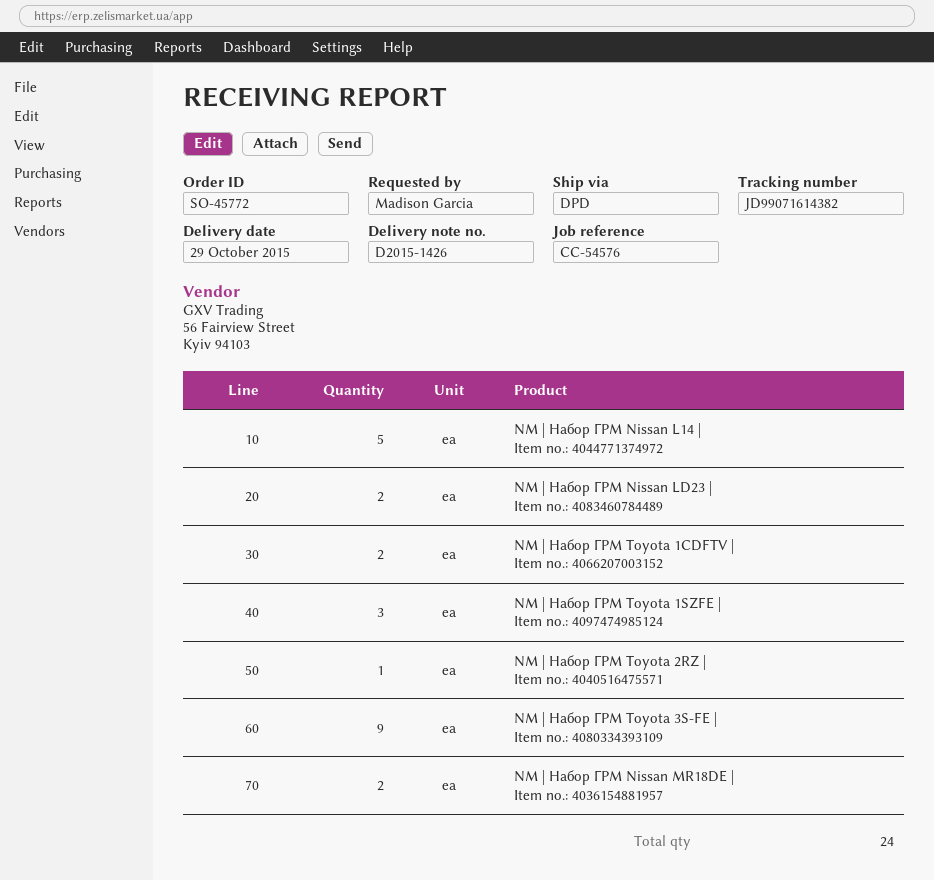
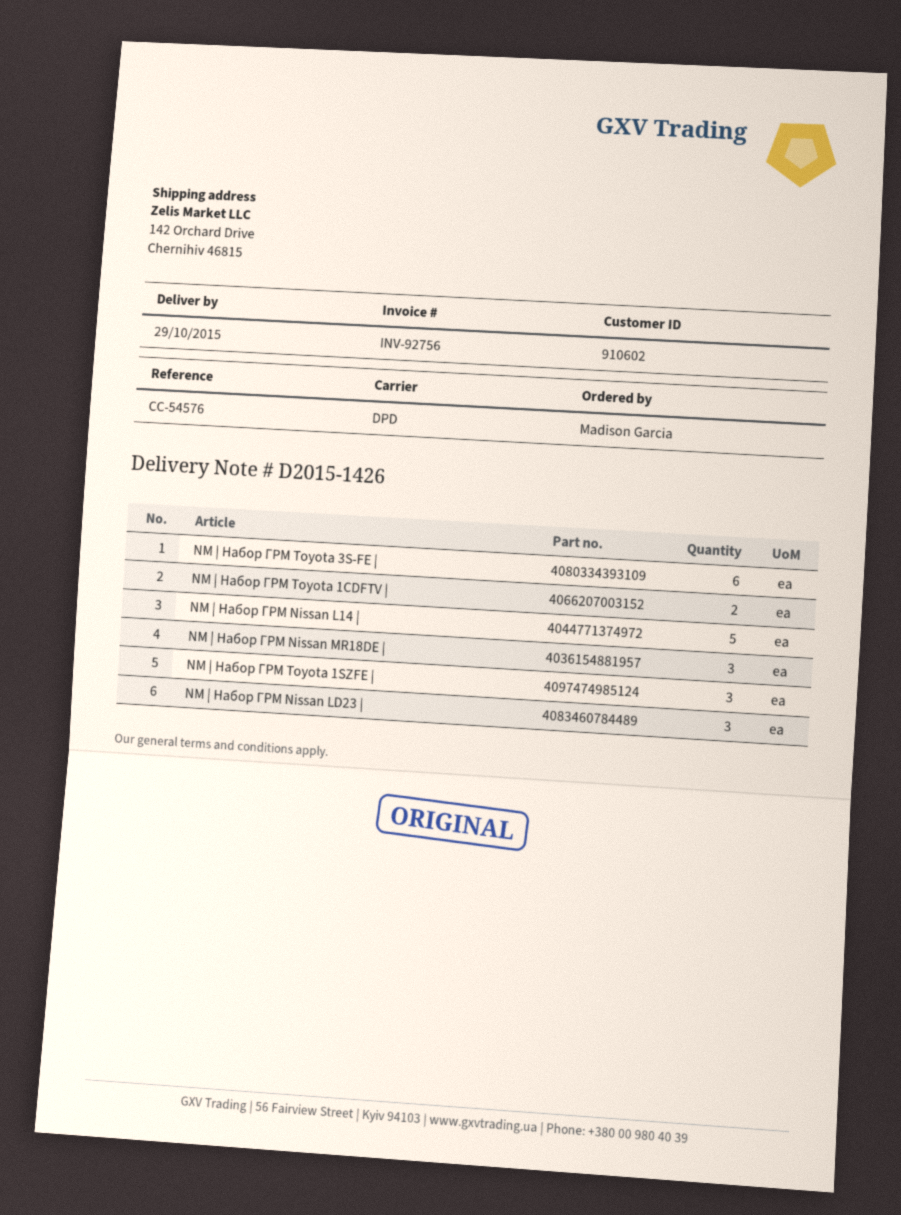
NM | Набор ГРМ Nissan LD23 |: 2 -> 3
NM | Набор ГРМ Toyota 2RZ |: 1 -> none
NM | Набор ГРМ Toyota 3S-FE |: 9 -> 6
NM | Набор ГРМ Nissan MR18DE |: 2 -> 3

